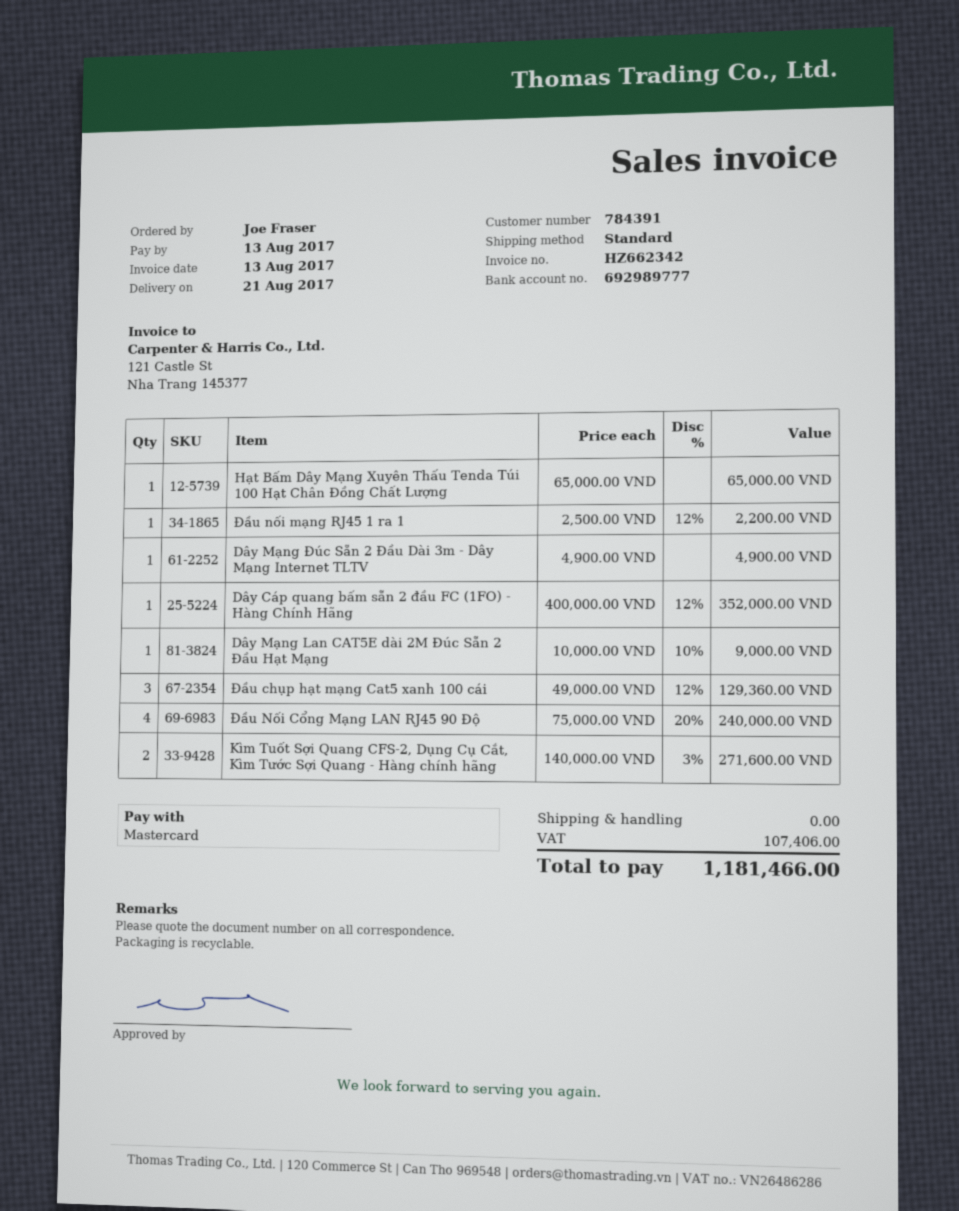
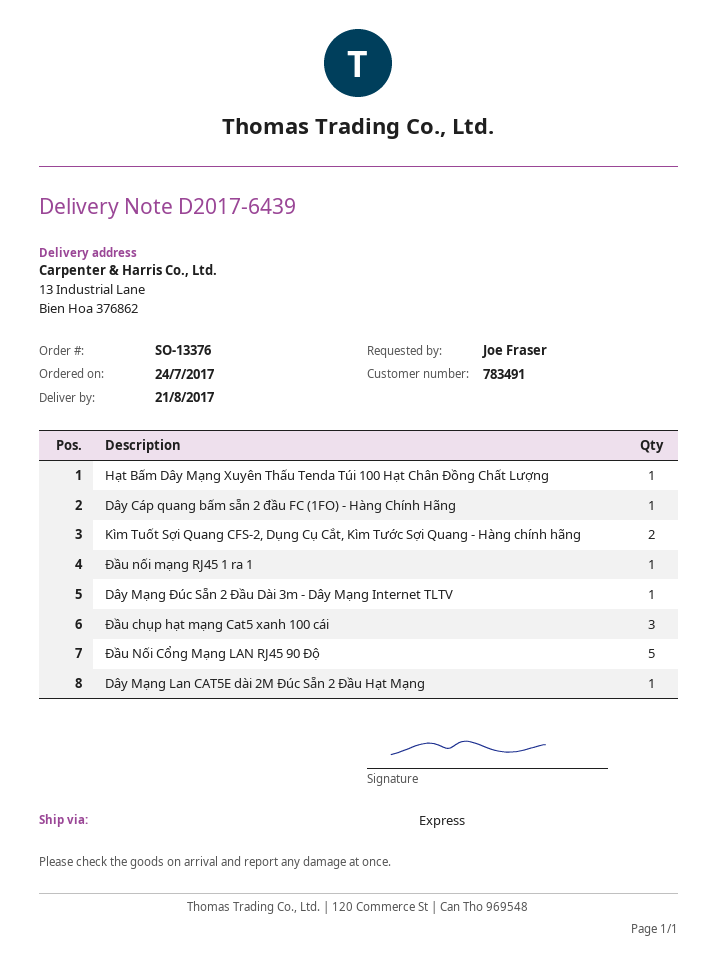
customer number: 784391 -> 783491
shipping method: standard -> express
Đầu Nối Cổng Mạng LAN RJ45 90 Độ: 4 -> 5

